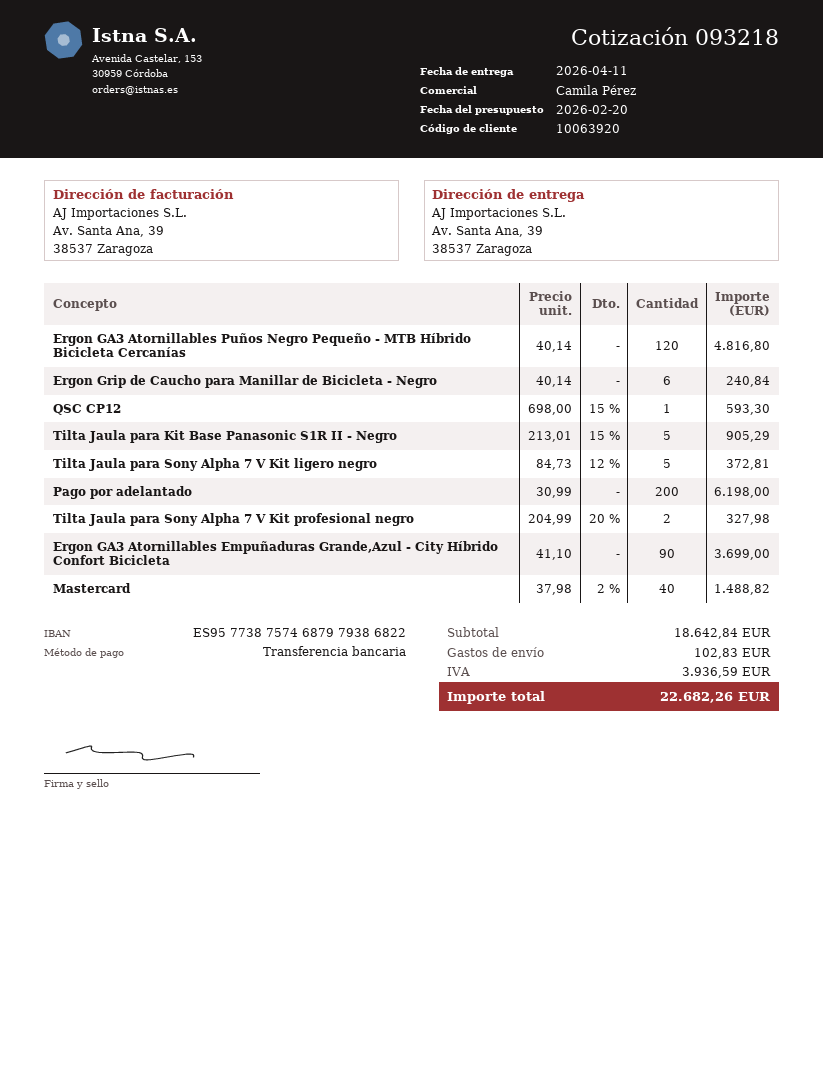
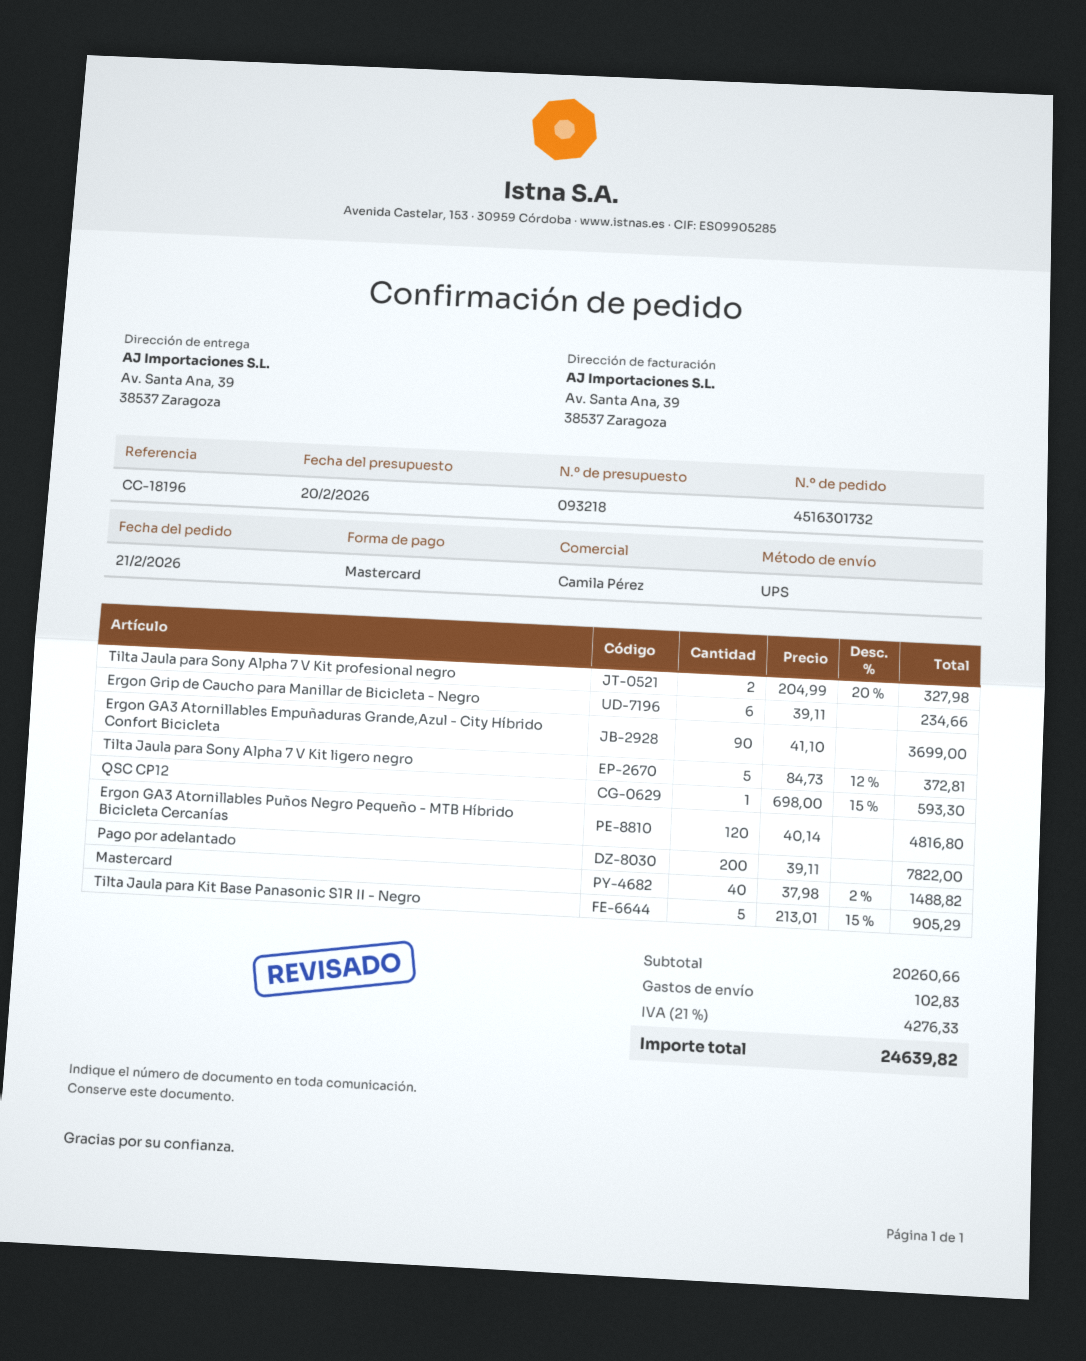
payment method: bank transfer -> Mastercard
Ergon Grip de Caucho para Manillar de Bicicleta - Negro: 6 x 40.14 = 240.84 -> 6 x 39.11 = 234.66
Pago por adelantado: 200 x 30.99 = 6198.00 -> 200 x 39.11 = 7822.00
subtotal: 18642.84 -> 20260.66
tax: 3936.59 -> 4276.33
total: 22682.26 -> 24639.82

